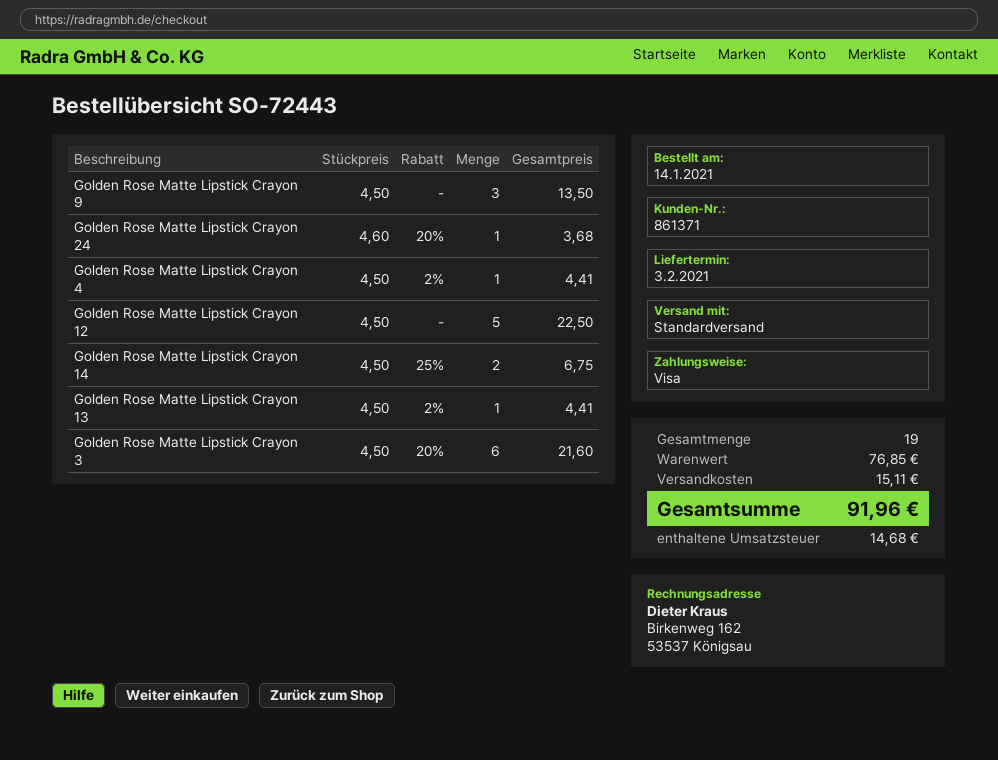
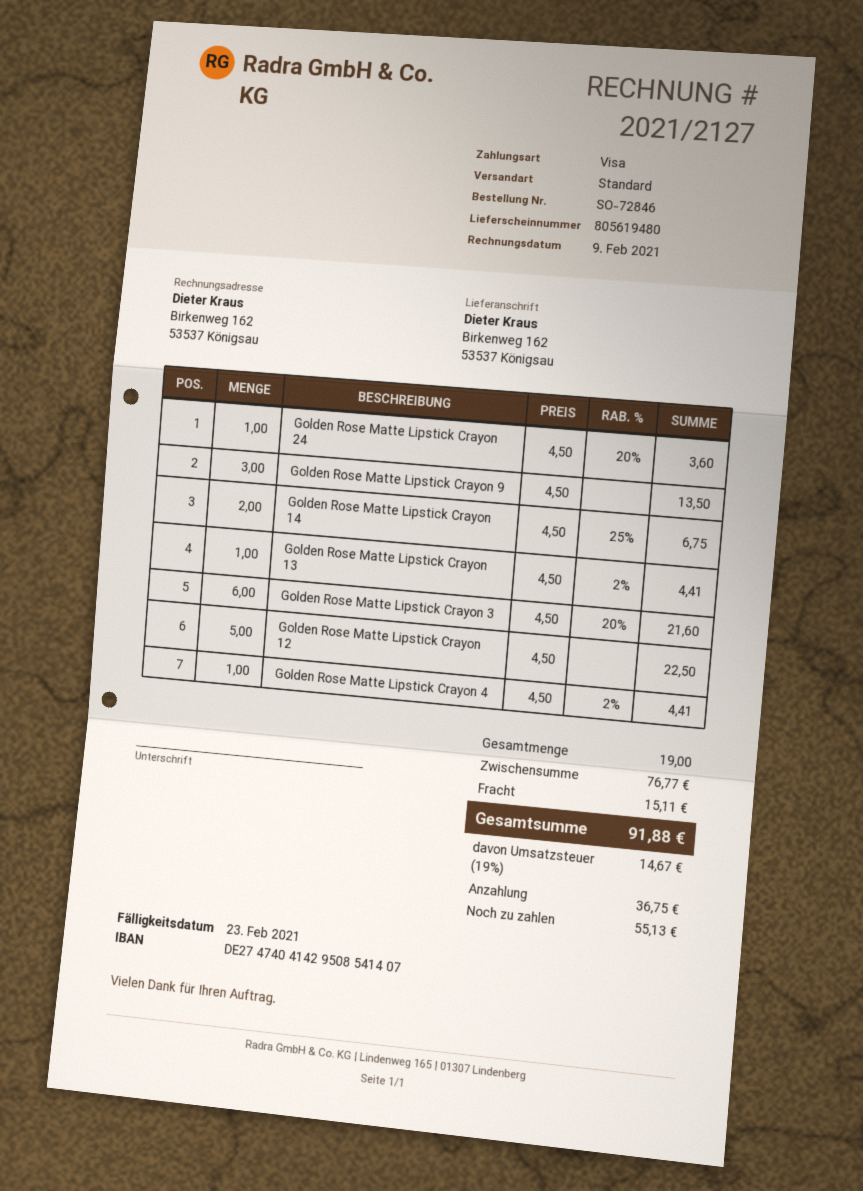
order number: SO-72443 -> SO-72846
Golden Rose Matte Lipstick Crayon 24: 1 x 4.60 - 20% = 3.68 -> 1 x 4.50 - 20% = 3.60
subtotal: 76.85 -> 76.77
tax: 14.68 -> 14.67
total: 91.96 -> 91.88

